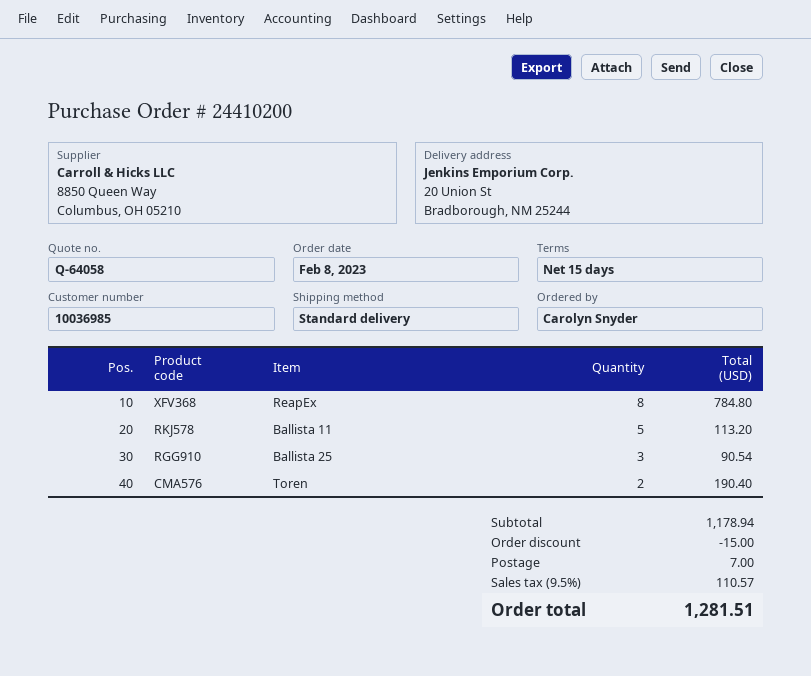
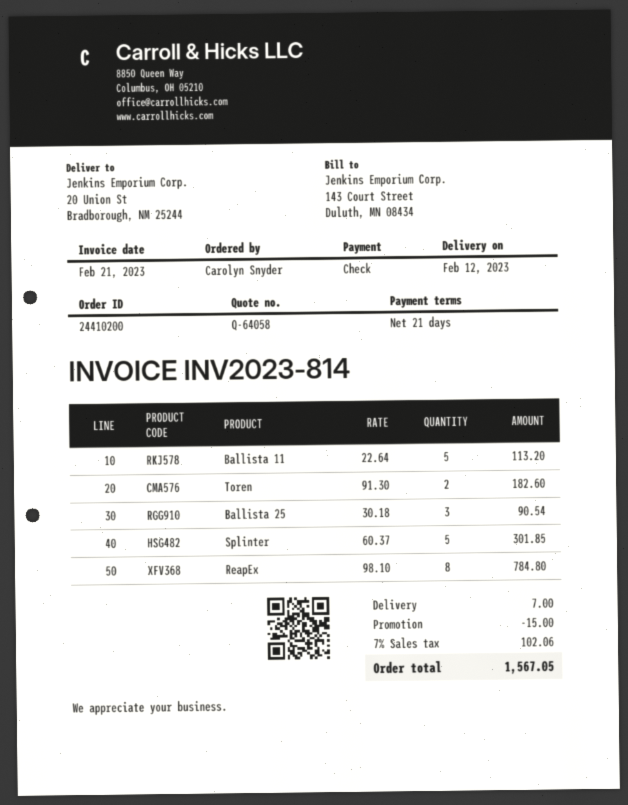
payment terms: 15 days -> 21 days
Toren: 2 for 190.40 -> 2 for 182.60
Splinter: none -> 5 for 301.85
tax: 9.5% = 110.57 -> 7% = 102.06
total: 1281.51 -> 1567.05

